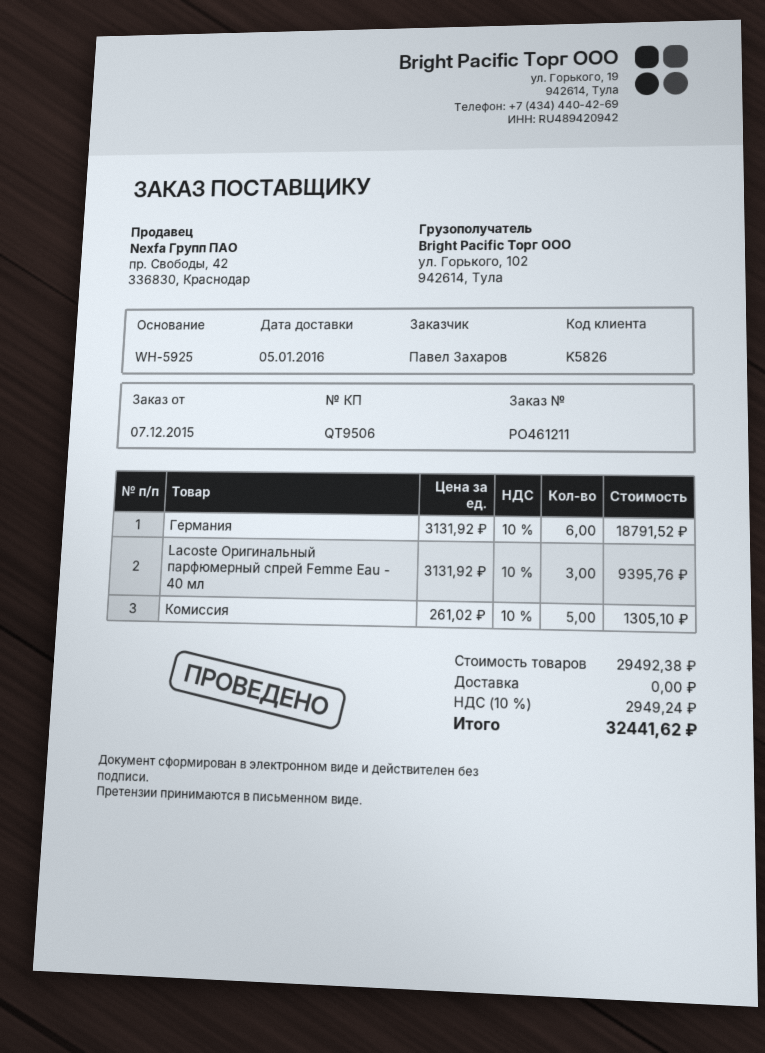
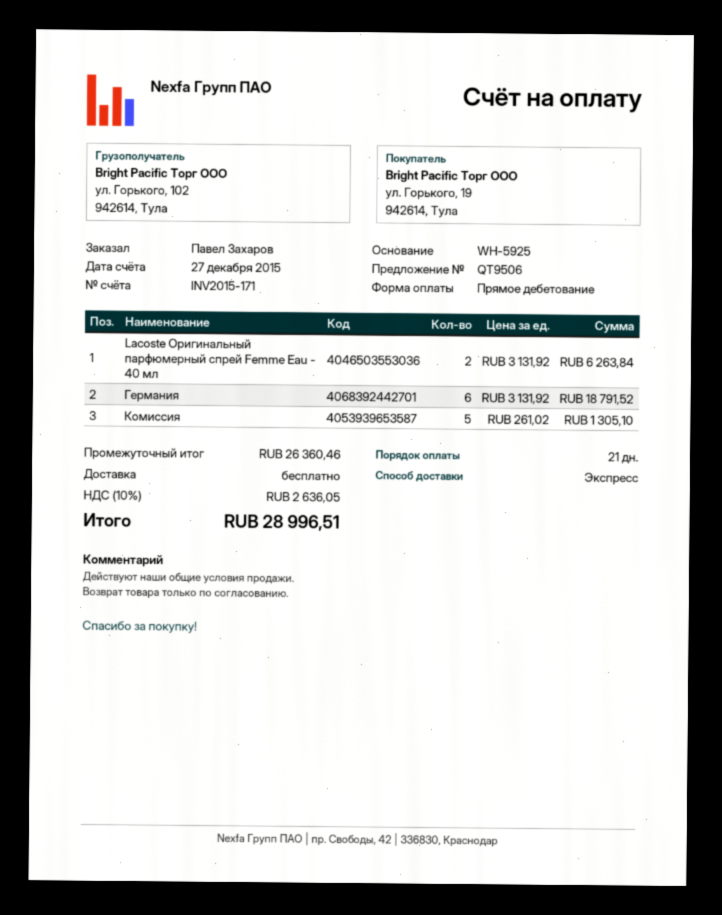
Lacoste Оригинальный парфюмерный спрей Femme Eau - 40 мл: 3 x 3131.92 = 9395.76 -> 2 x 3131.92 = 6263.84
subtotal: 29492.38 -> 26360.46
tax: 10% = 2949.24 -> 10% = 2636.05
total: 32441.62 -> 28996.51

